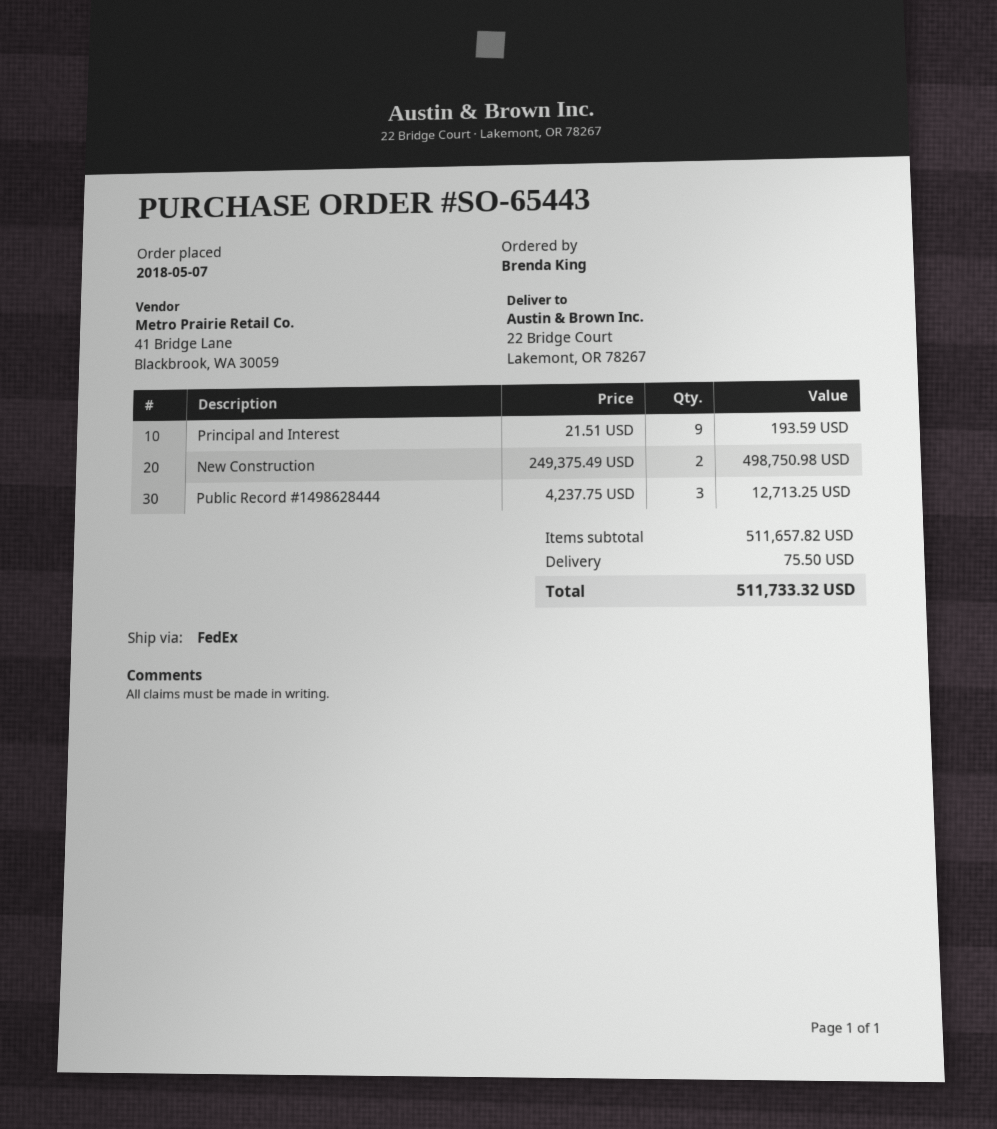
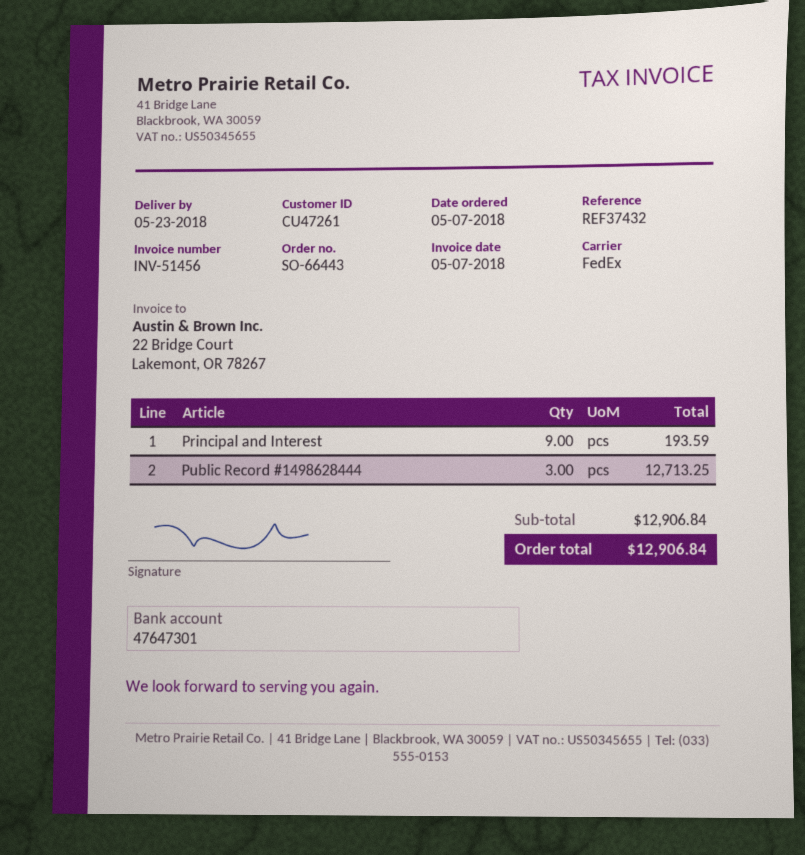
order number: SO-65443 -> SO-66443
New Construction: 2 for 498750.98 -> none
subtotal: 511657.82 -> 12906.84
shipping: 75.50 -> none
total: 511733.32 -> 12906.84

